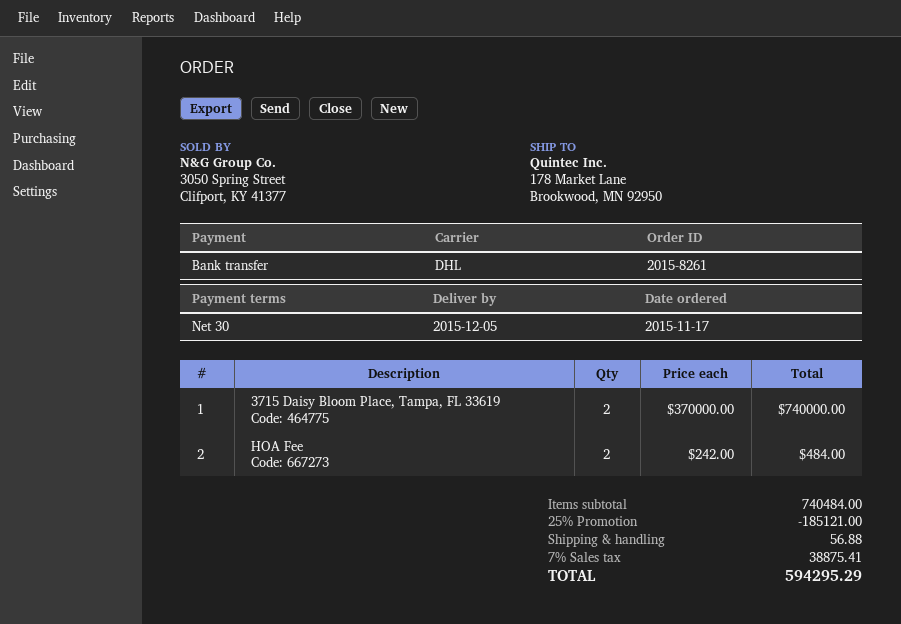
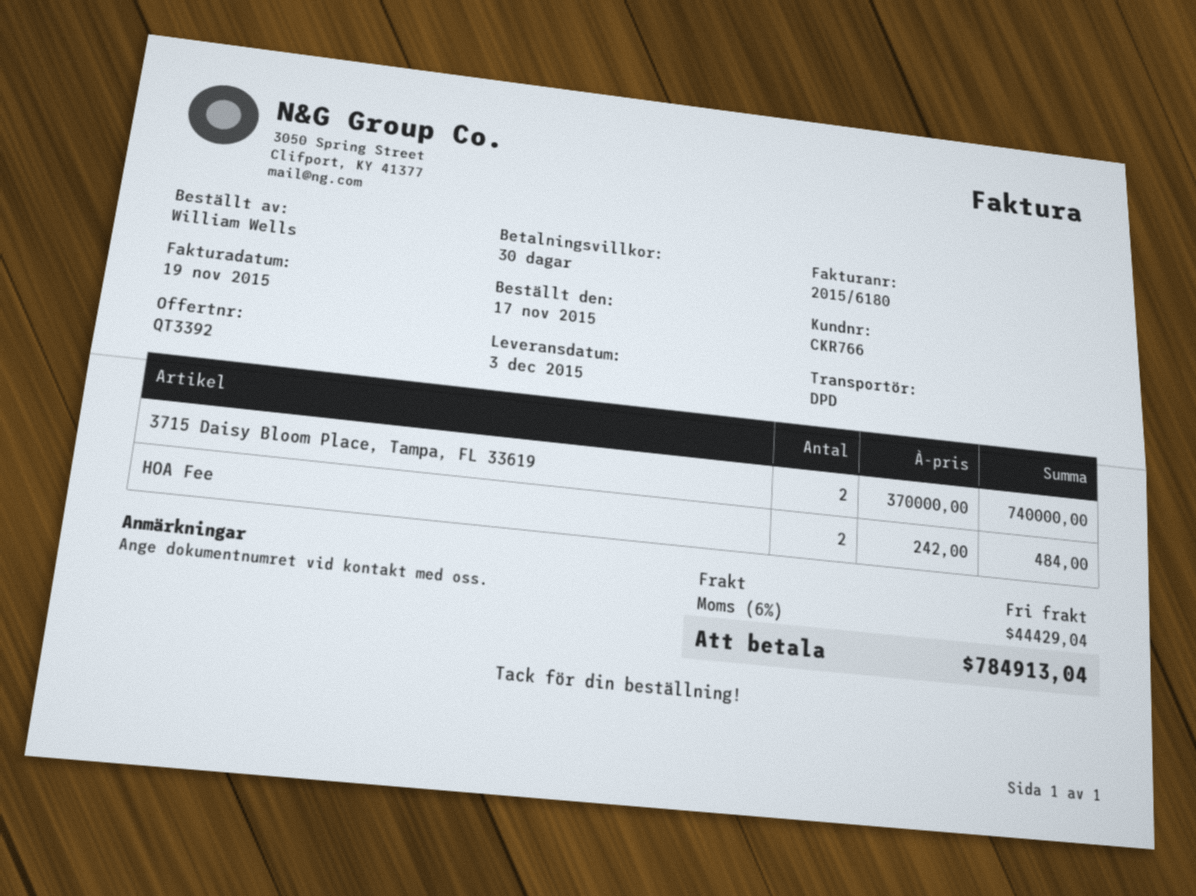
delivery date: 2015-12-05 -> 2015-12-03
shipping method: DHL -> DPD
discount: 25% = 185121.00 -> none
shipping: 56.88 -> 0.00
tax: 7% = 38875.41 -> 6% = 44429.04
total: 594295.29 -> 784913.04

